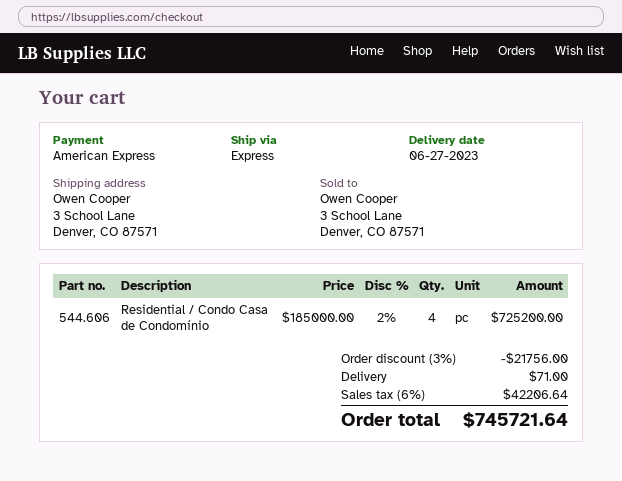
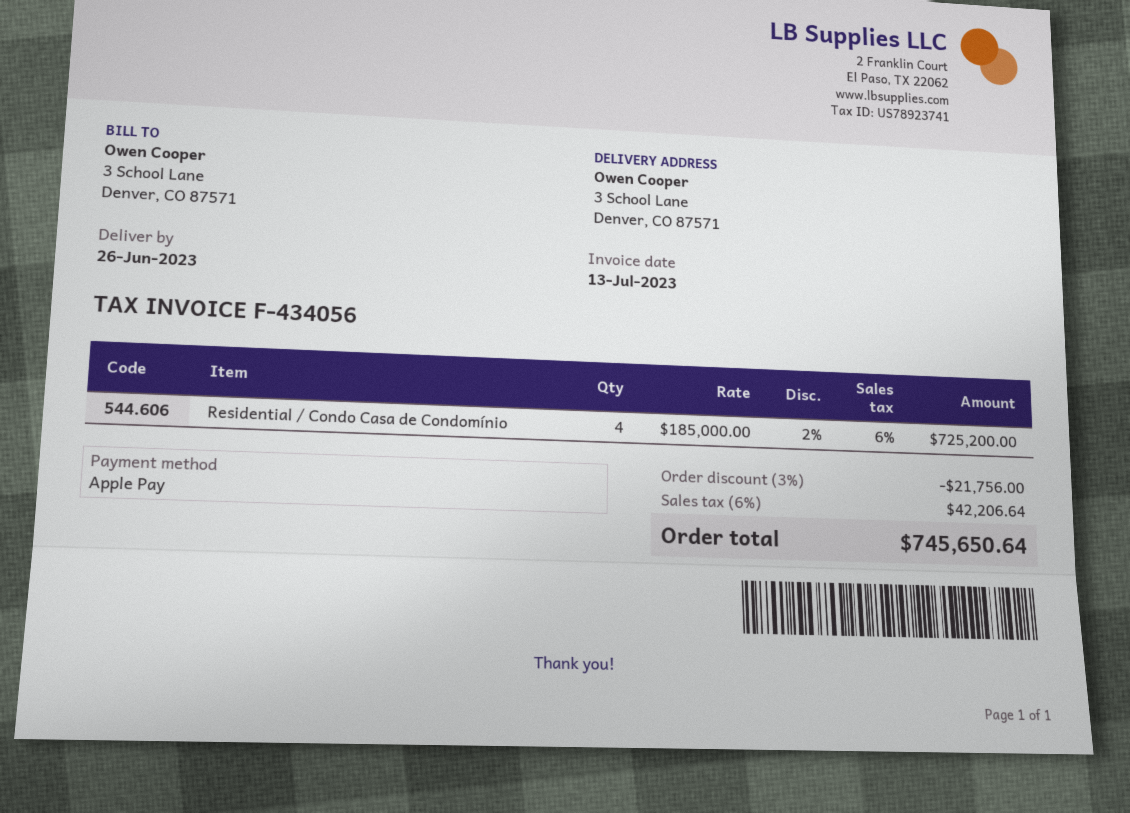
delivery date: 2023-06-27 -> 2023-06-26
payment method: American Express -> Apple Pay
shipping: 71.00 -> none
total: 745721.64 -> 745650.64

